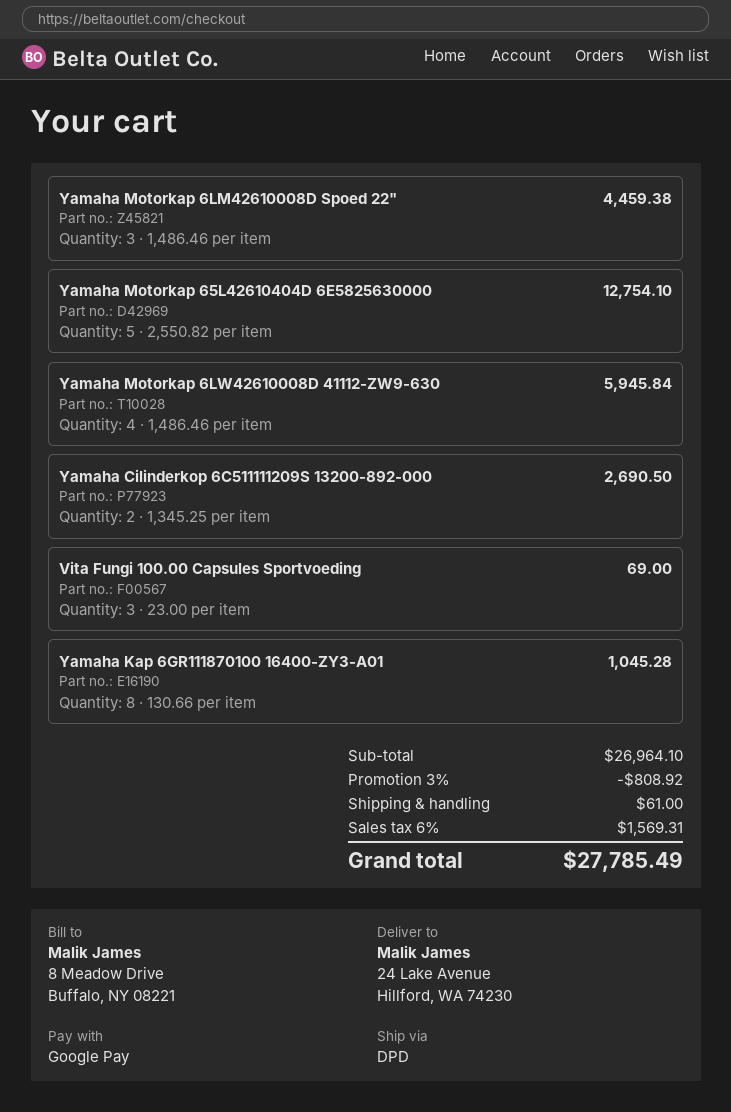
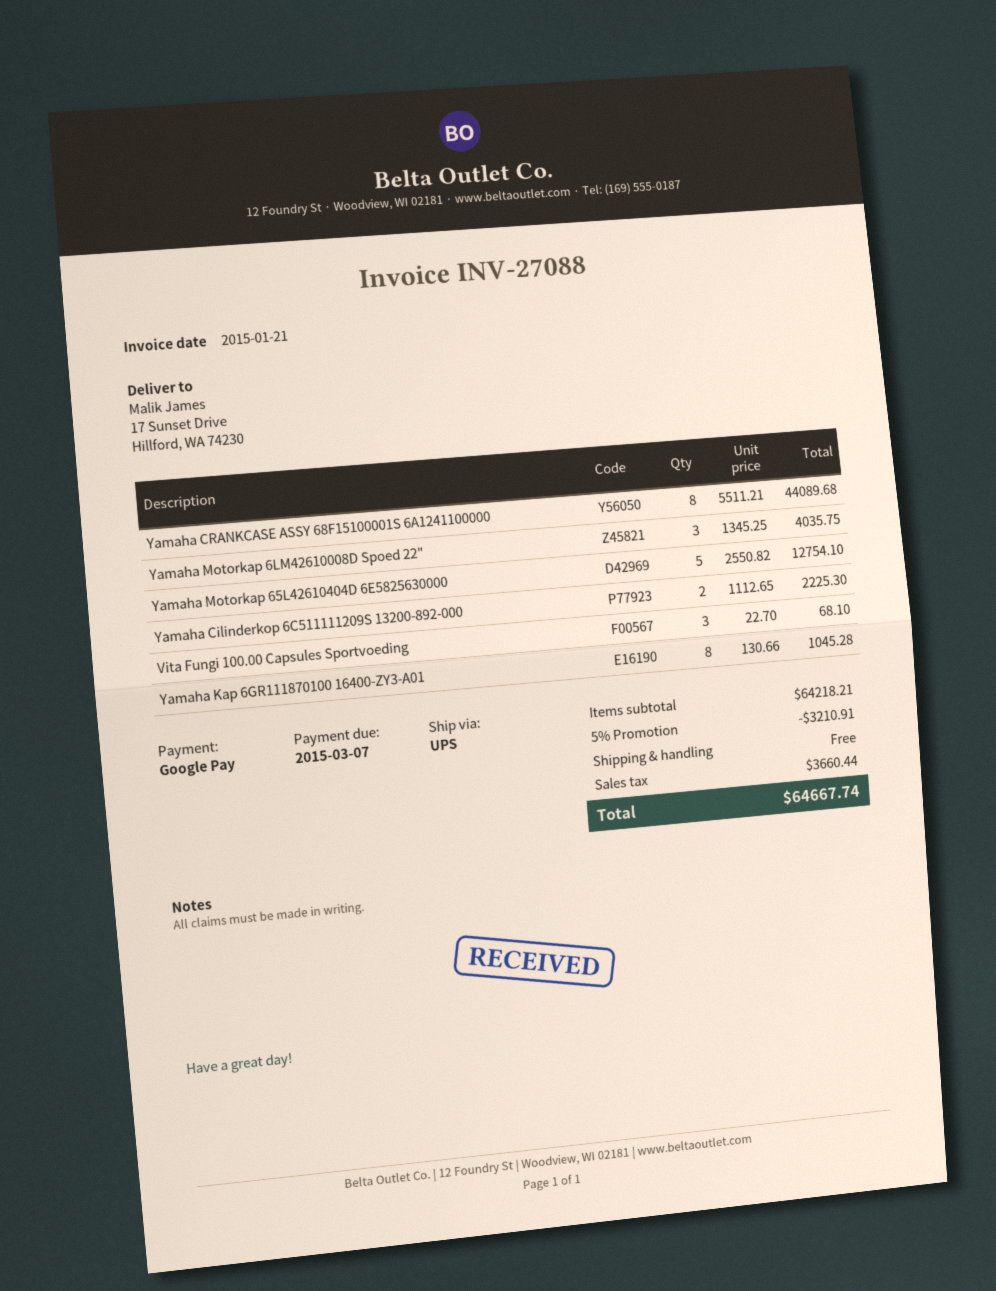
shipping method: DPD -> UPS
ship to: 24 Lake Avenue, Hillford, WA 74230 -> 17 Sunset Drive, Hillford, WA 74230
Yamaha Motorkap 6LM42610008D Spoed 22": 3 x 1486.46 = 4459.38 -> 3 x 1345.25 = 4035.75
Yamaha Motorkap 6LW42610008D 41112-ZW9-630: 4 x 1486.46 = 5945.84 -> none
Yamaha Cilinderkop 6C511111209S 13200-892-000: 2 x 1345.25 = 2690.50 -> 2 x 1112.65 = 2225.30
Vita Fungi 100.00 Capsules Sportvoeding: 3 x 23.00 = 69.00 -> 3 x 22.70 = 68.10
Yamaha CRANKCASE ASSY 68F15100001S 6A1241100000: none -> 8 x 5511.21 = 44089.68
subtotal: 26964.10 -> 64218.21
discount: 3% = 808.92 -> 5% = 3210.91
shipping: 61.00 -> 0.00
tax: 1569.31 -> 3660.44
total: 27785.49 -> 64667.74

